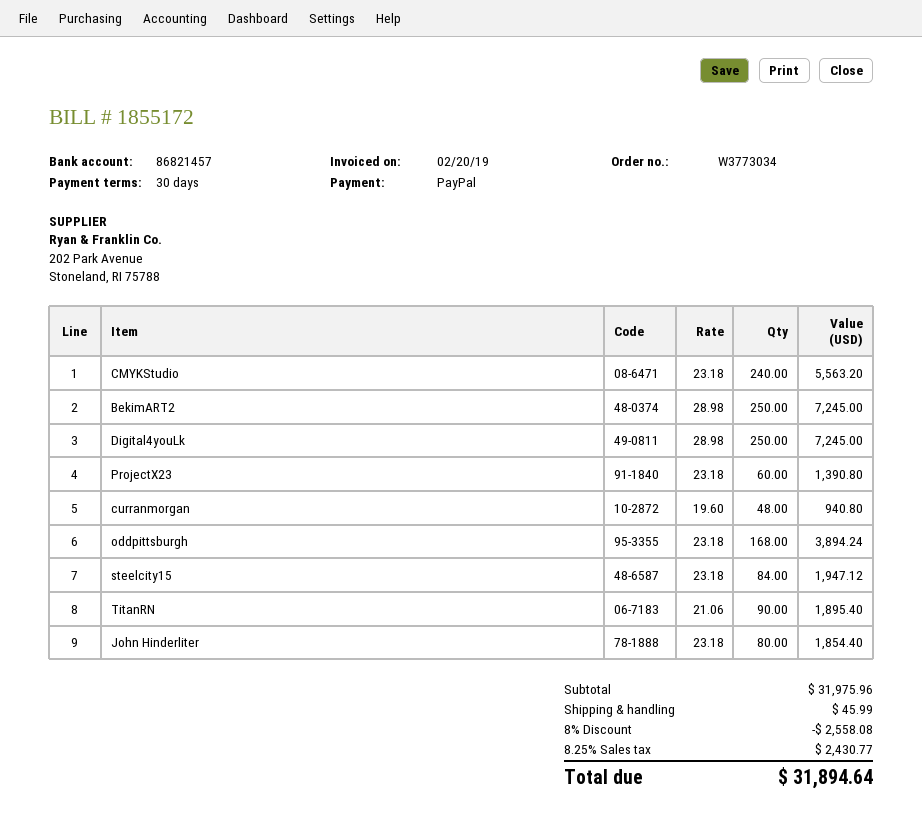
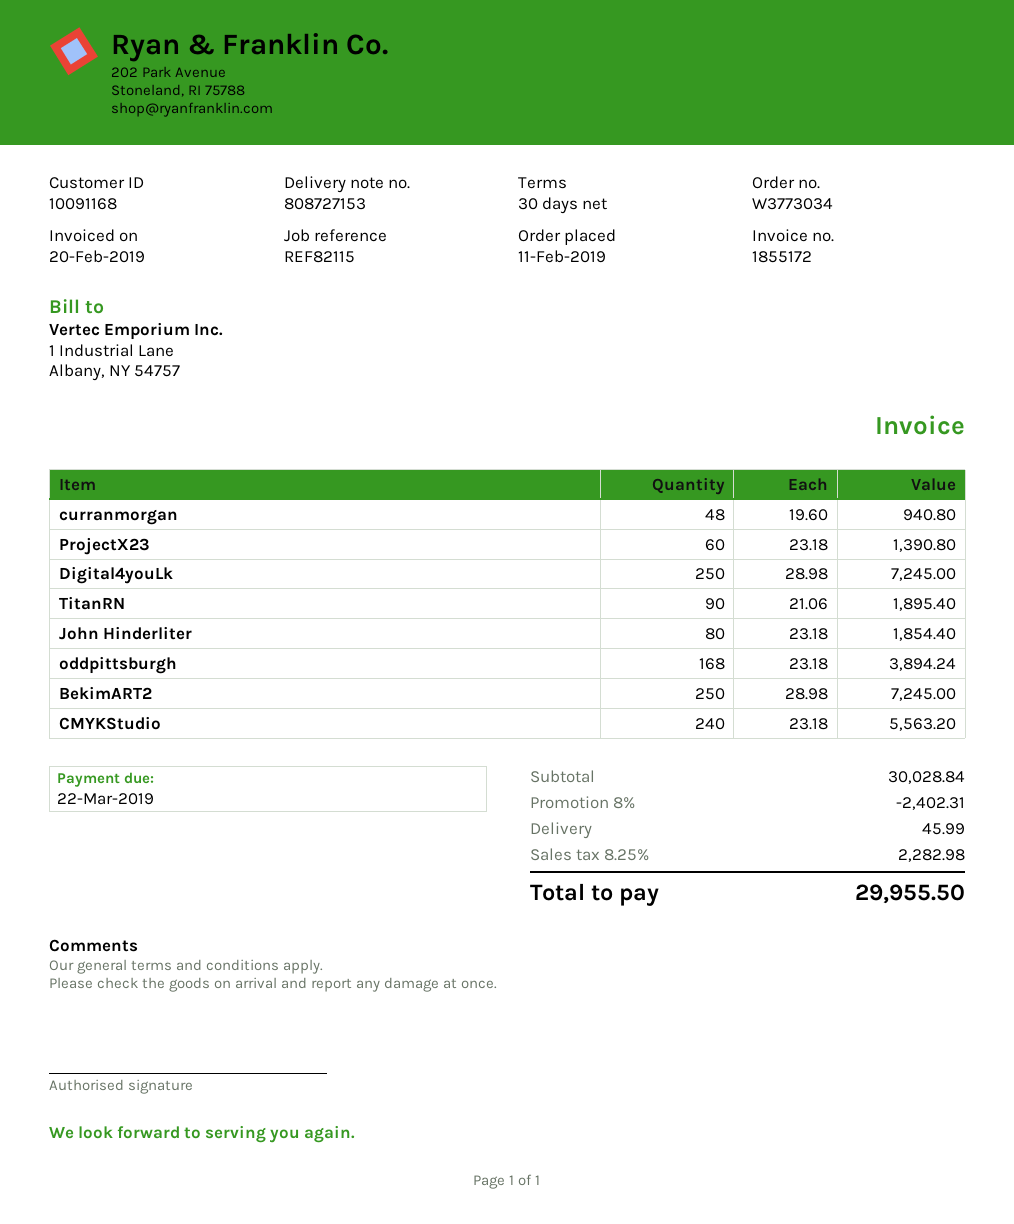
steelcity15: 84 x 23.18 = 1947.12 -> none
subtotal: 31975.96 -> 30028.84
discount: 8% = 2558.08 -> 8% = 2402.31
tax: 8.25% = 2430.77 -> 8.25% = 2282.98
total: 31894.64 -> 29955.50

